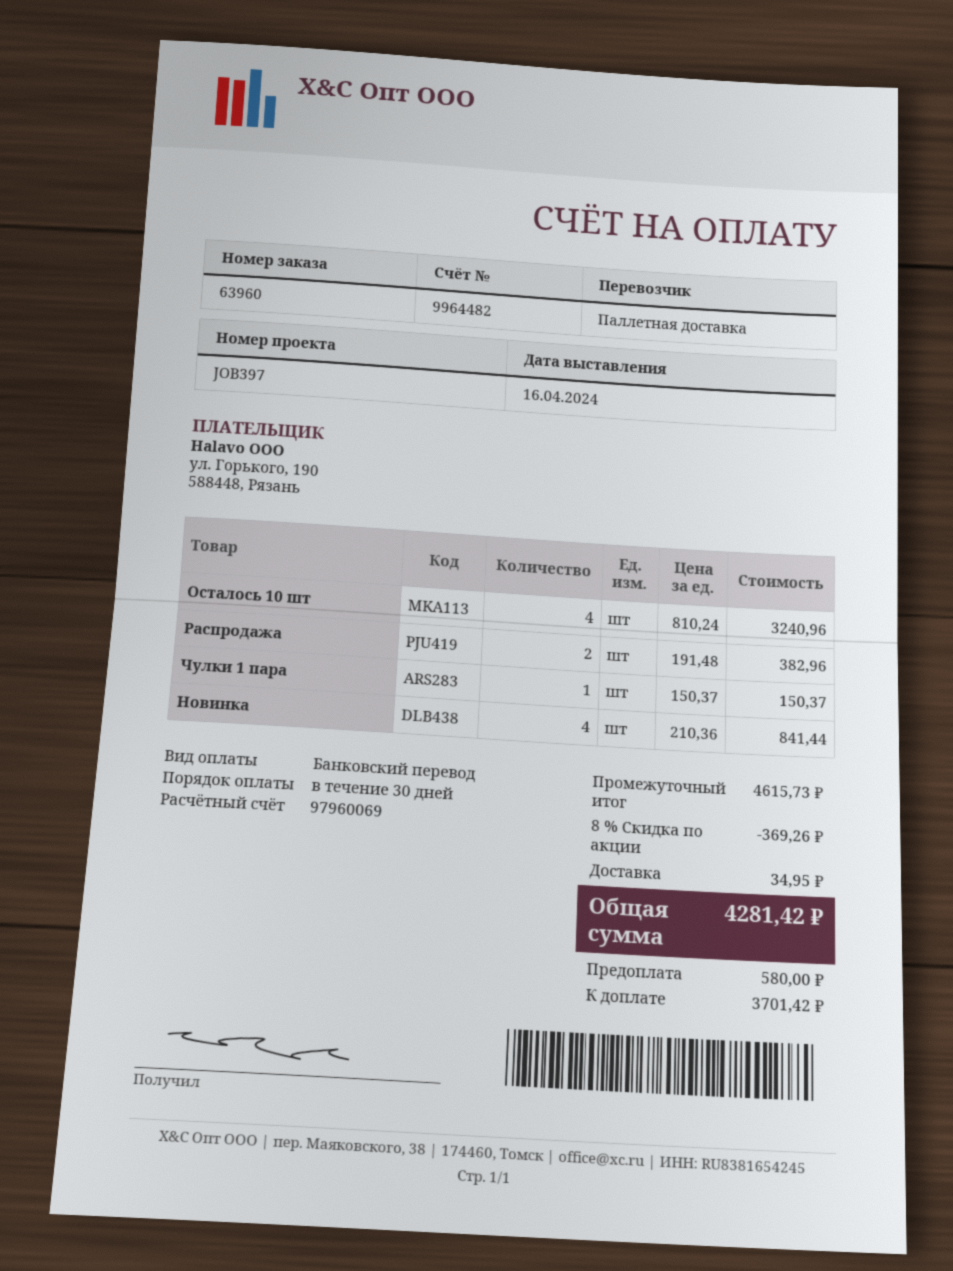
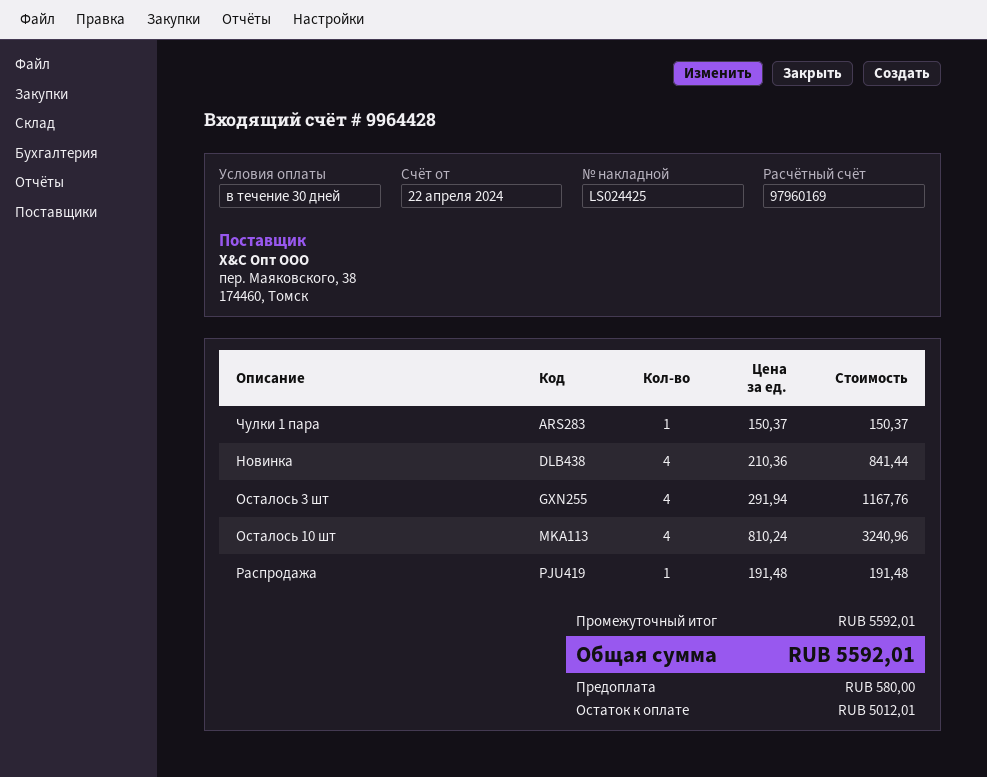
invoice number: 9964482 -> 9964428
invoice date: 2024-04-16 -> 2024-04-22
bank account: 97960069 -> 97960169
Распродажа: 2 x 191.48 = 382.96 -> 1 x 191.48 = 191.48
Осталось 3 шт: none -> 4 x 291.94 = 1167.76
subtotal: 4615.73 -> 5592.01
discount: 8% = 369.26 -> none
shipping: 34.95 -> none
total: 4281.42 -> 5592.01
balance: 3701.42 -> 5012.01

